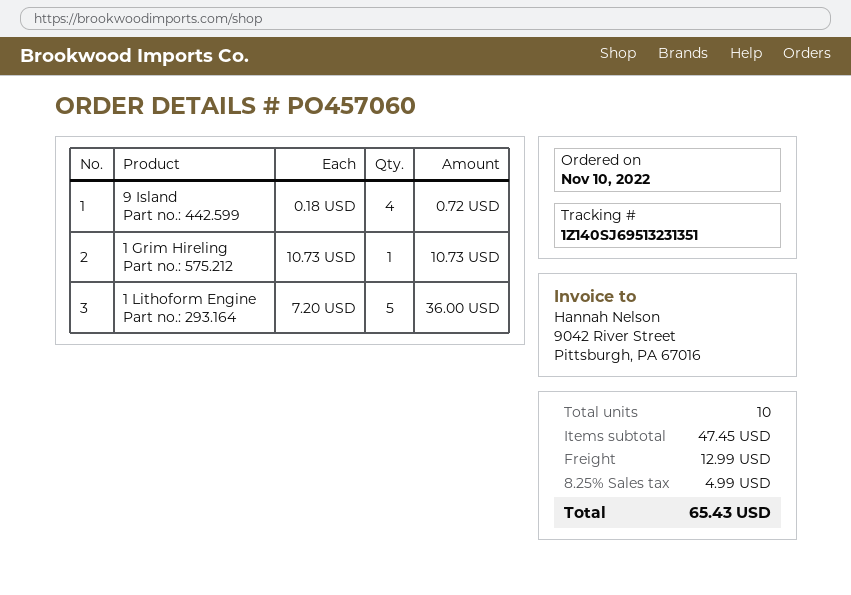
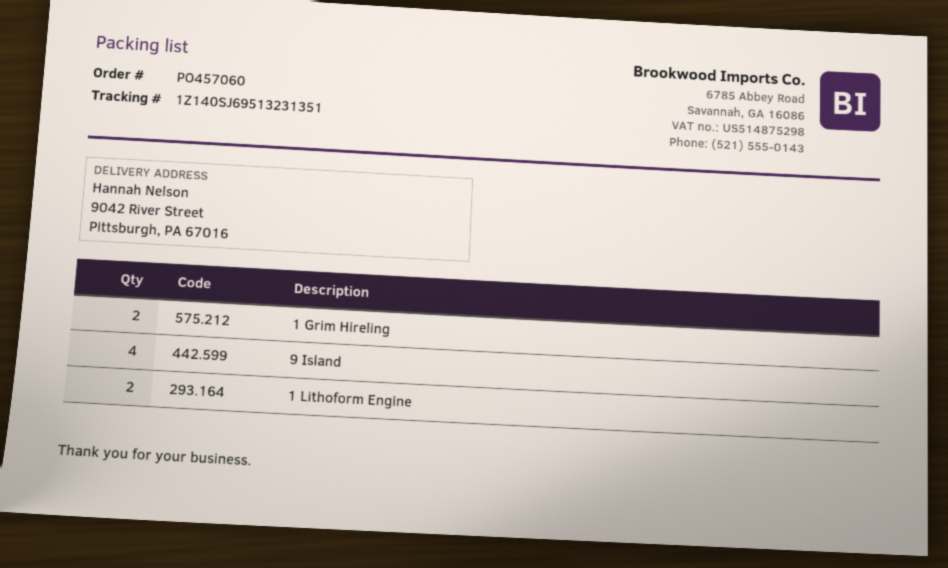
1 Grim Hireling: 1 -> 2
1 Lithoform Engine: 5 -> 2

